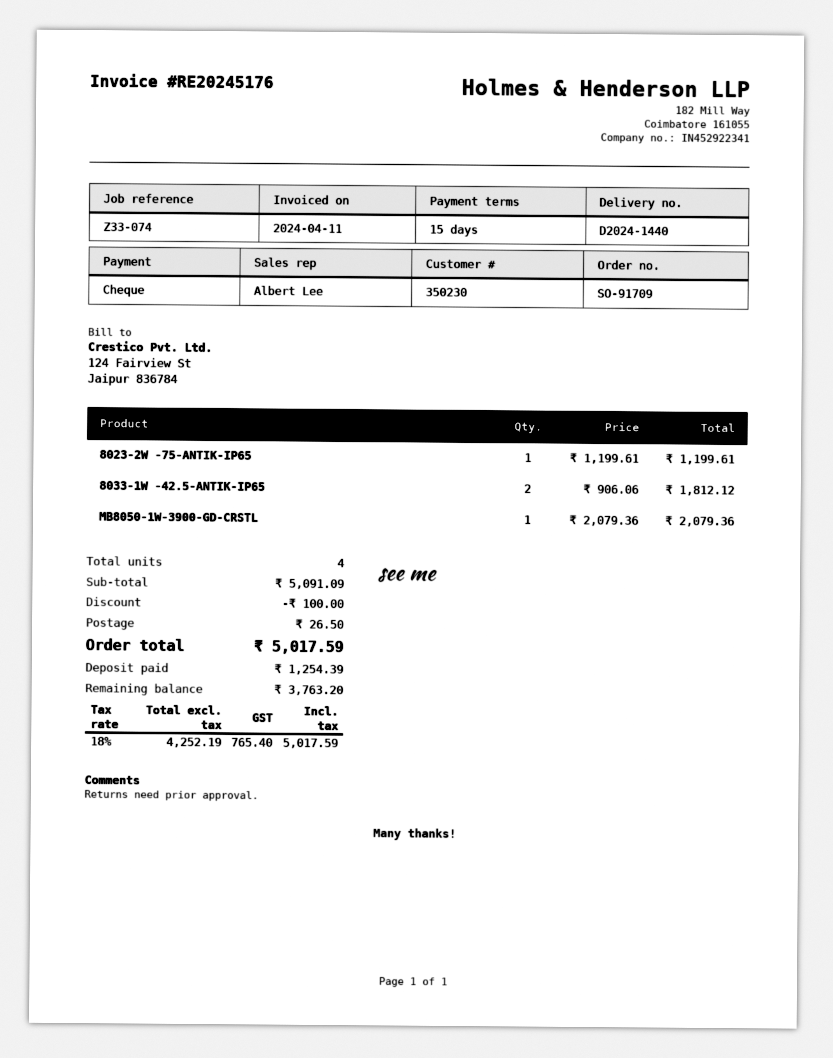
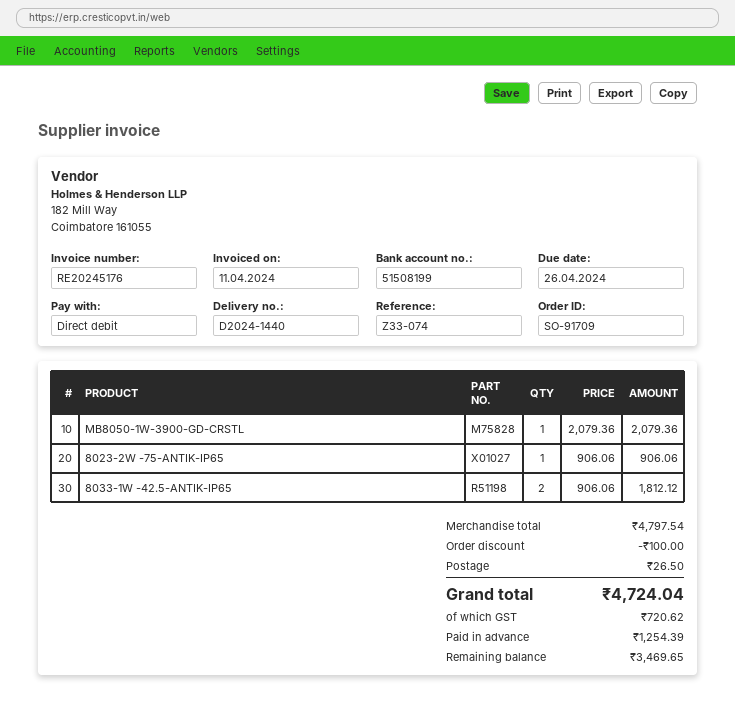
payment method: cheque -> direct debit
8023-2W -75-ANTIK-IP65: 1 x 1199.61 = 1199.61 -> 1 x 906.06 = 906.06
subtotal: 5091.09 -> 4797.54
tax: 765.40 -> 720.62
total: 5017.59 -> 4724.04
balance: 3763.20 -> 3469.65

